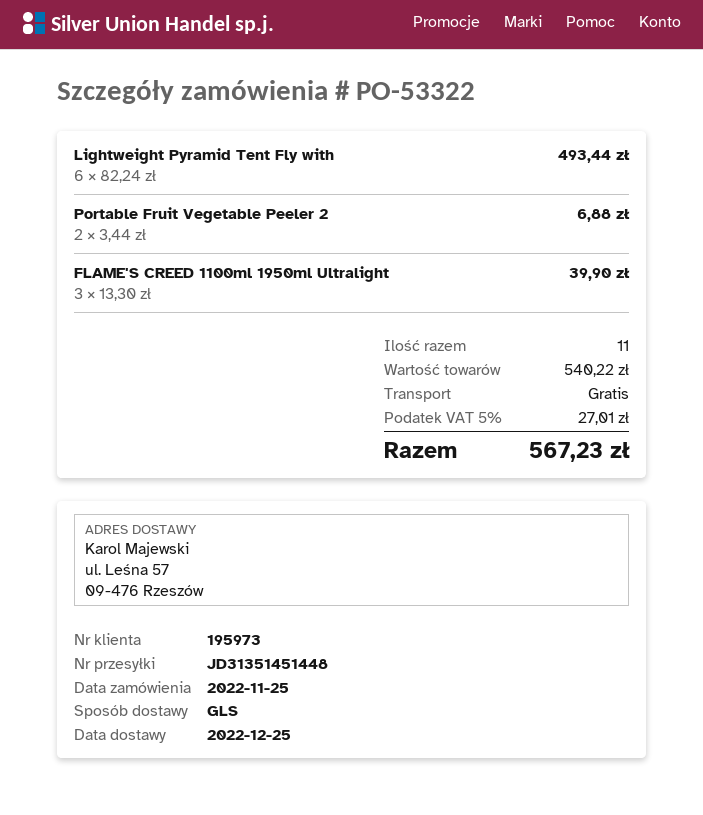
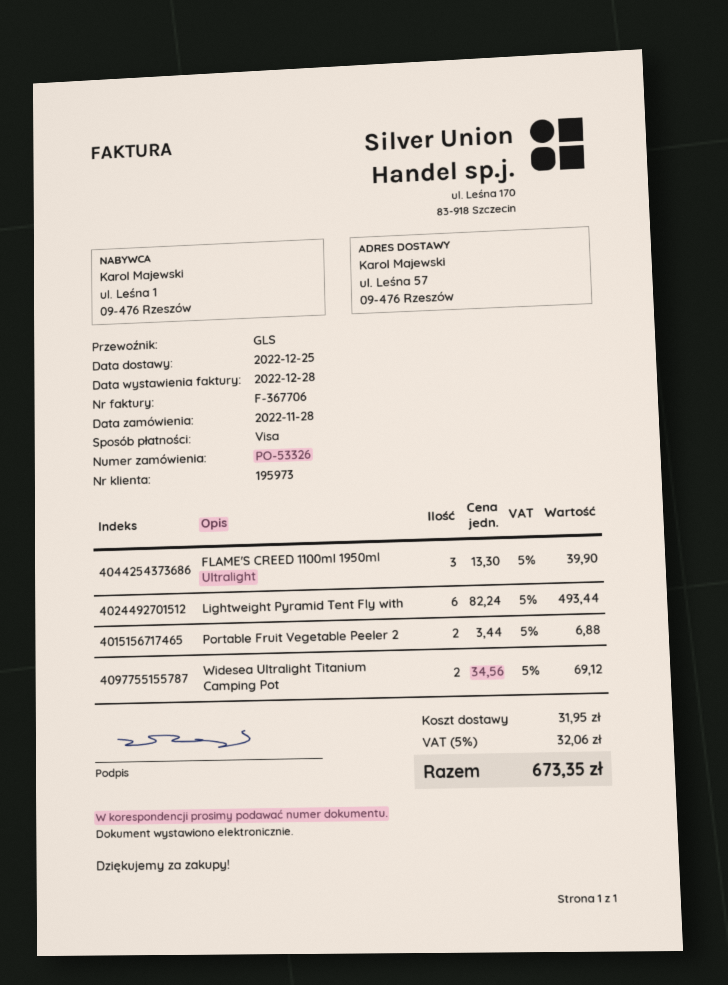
order number: PO-53322 -> PO-53326
order date: 2022-11-25 -> 2022-11-28
Widesea Ultralight Titanium Camping Pot: none -> 2 x 34.56 = 69.12
shipping: 0.00 -> 31.95
tax: 5% = 27.01 -> 5% = 32.06
total: 567.23 -> 673.35

